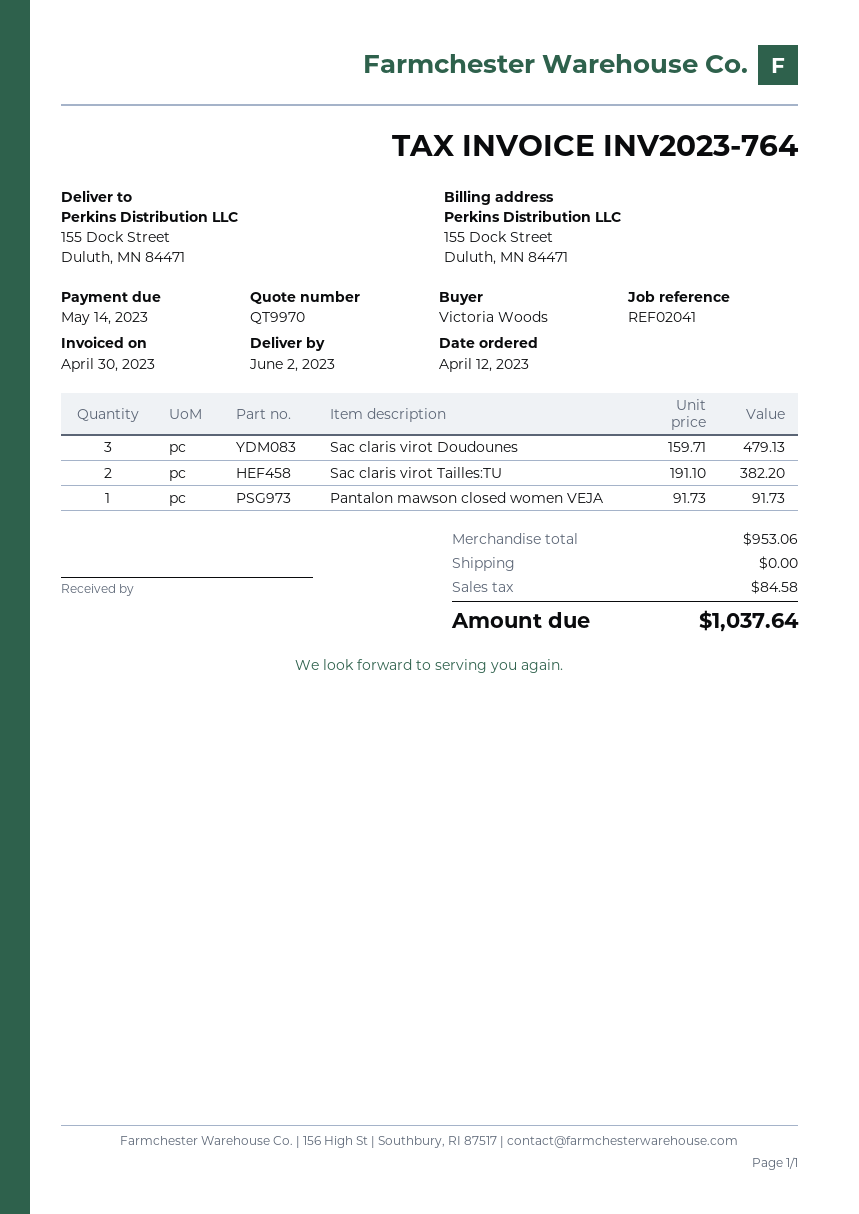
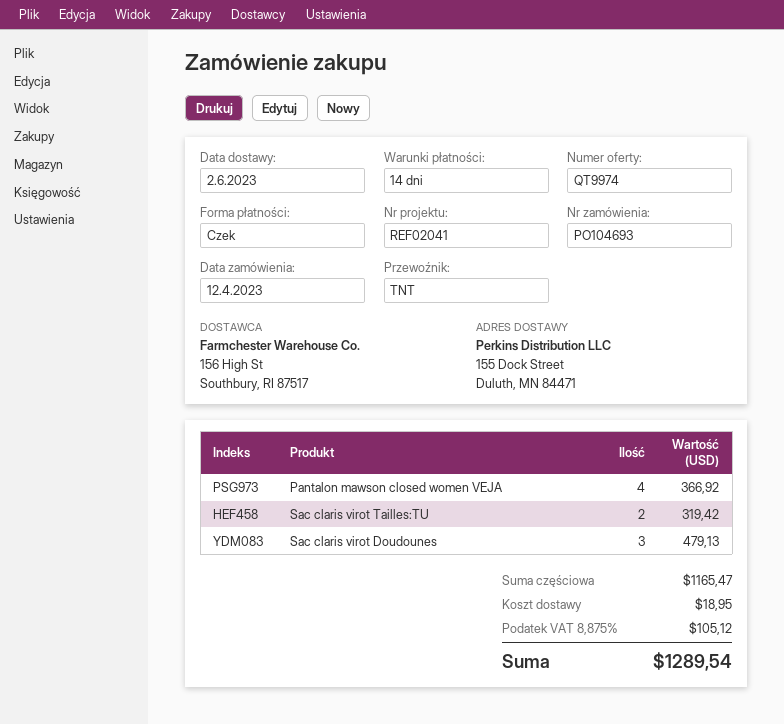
quote number: QT9970 -> QT9974
Sac claris virot Tailles:TU: 2 for 382.20 -> 2 for 319.42
Pantalon mawson closed women VEJA: 1 for 91.73 -> 4 for 366.92
subtotal: 953.06 -> 1165.47
shipping: 0.00 -> 18.95
tax: 84.58 -> 105.12
total: 1037.64 -> 1289.54

